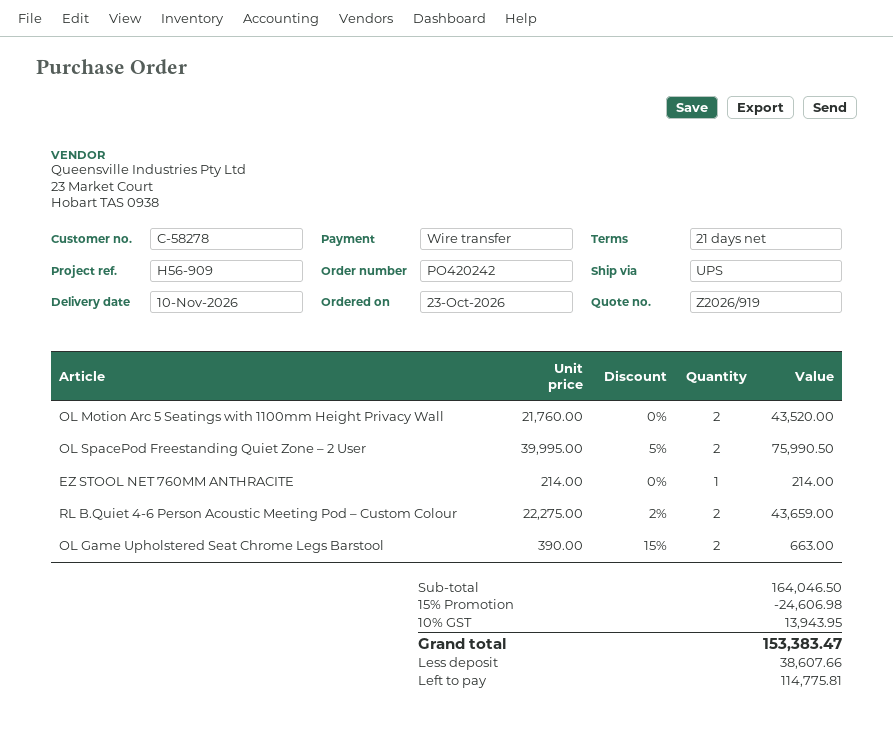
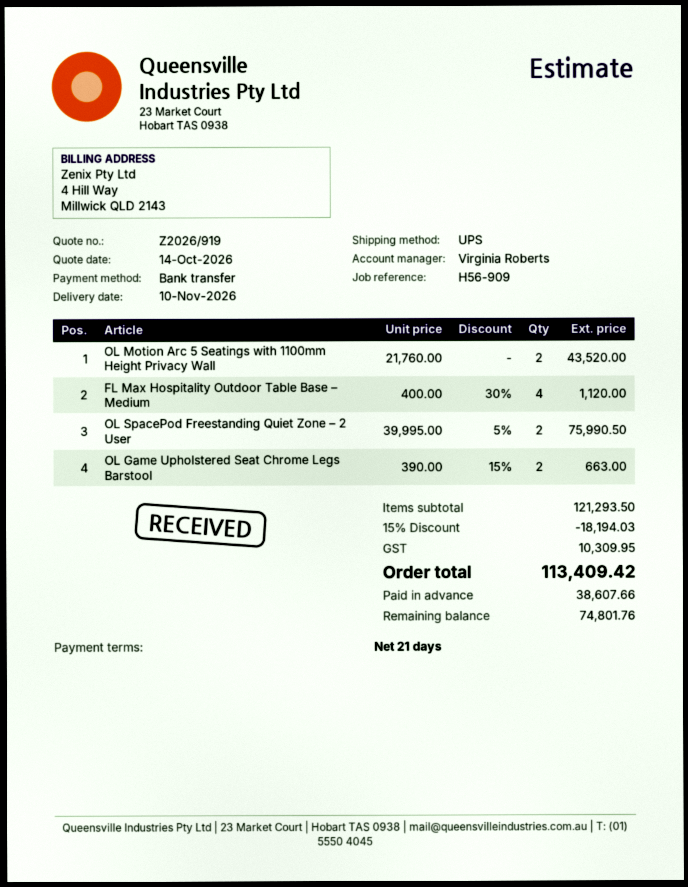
EZ STOOL NET 760MM ANTHRACITE: 1 x 214.00 = 214.00 -> none
RL B.Quiet 4-6 Person Acoustic Meeting Pod – Custom Colour: 2 x 22275.00 - 2% = 43659.00 -> none
FL Max Hospitality Outdoor Table Base – Medium: none -> 4 x 400.00 - 30% = 1120.00
subtotal: 164046.50 -> 121293.50
discount: 15% = 24606.98 -> 15% = 18194.03
tax: 13943.95 -> 10309.95
total: 153383.47 -> 113409.42
balance: 114775.81 -> 74801.76

